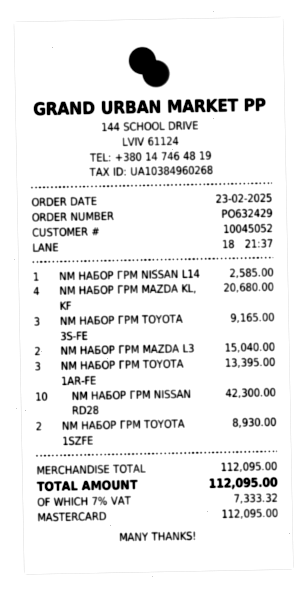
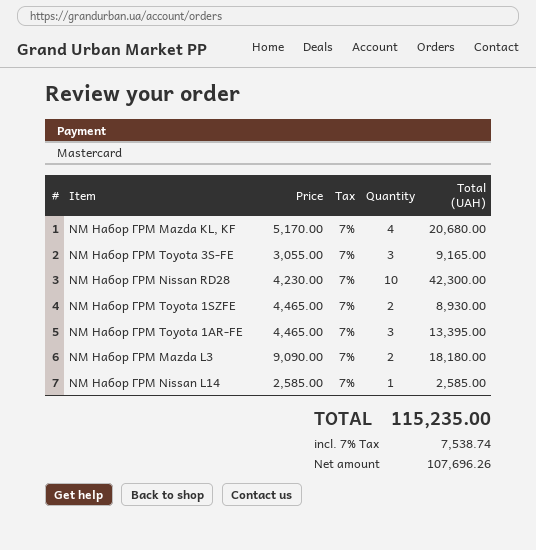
NM НАБОР ГРМ MAZDA L3: 2 for 15040.00 -> 2 for 18180.00
tax: 7% = 7333.32 -> 7% = 7538.74
total: 112095.00 -> 115235.00

